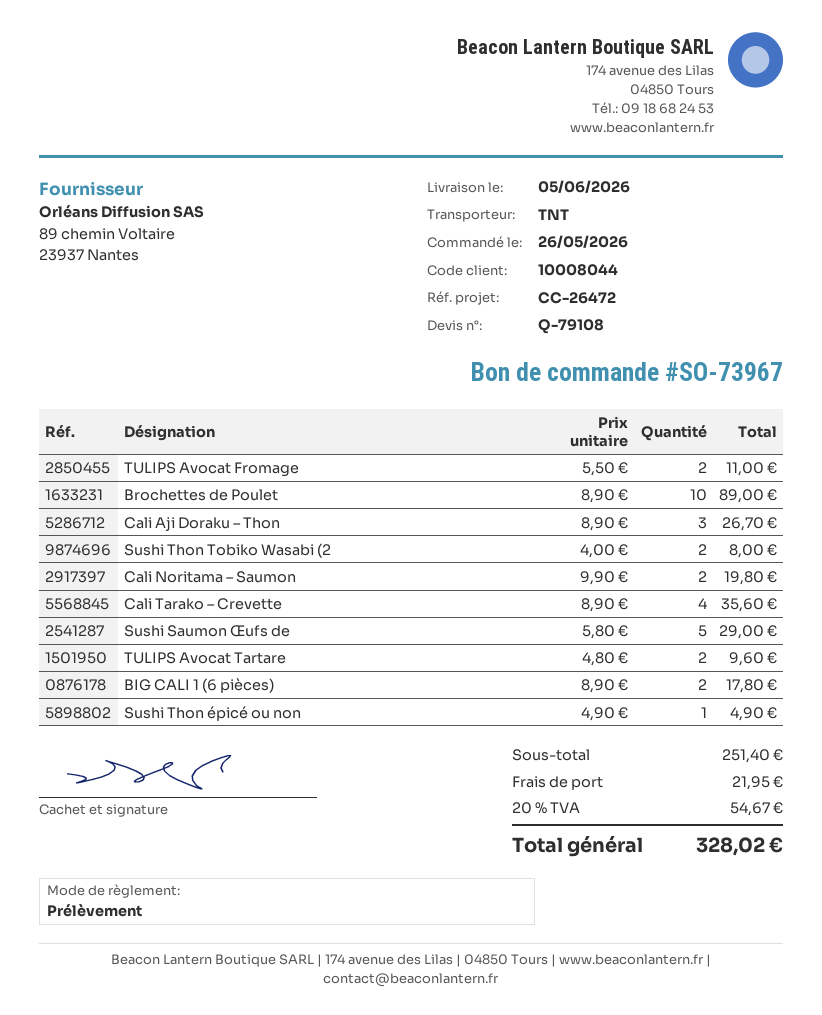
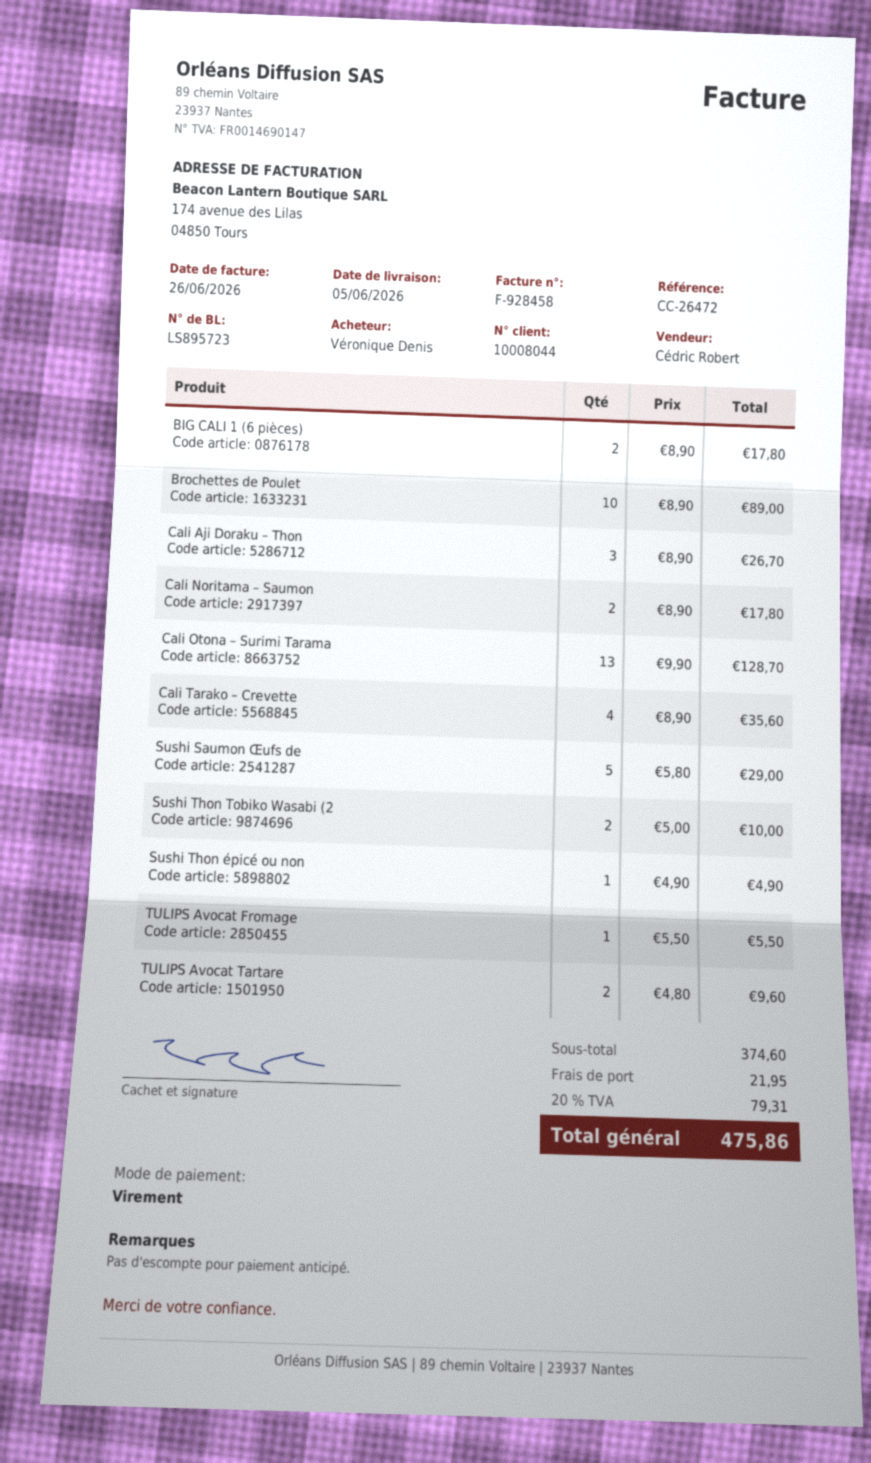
payment method: direct debit -> bank transfer
TULIPS Avocat Fromage: 2 x 5.50 = 11.00 -> 1 x 5.50 = 5.50
Sushi Thon Tobiko Wasabi (2: 2 x 4.00 = 8.00 -> 2 x 5.00 = 10.00
Cali Noritama – Saumon: 2 x 9.90 = 19.80 -> 2 x 8.90 = 17.80
Cali Otona – Surimi Tarama: none -> 13 x 9.90 = 128.70
subtotal: 251.40 -> 374.60
tax: 20% = 54.67 -> 20% = 79.31
total: 328.02 -> 475.86

